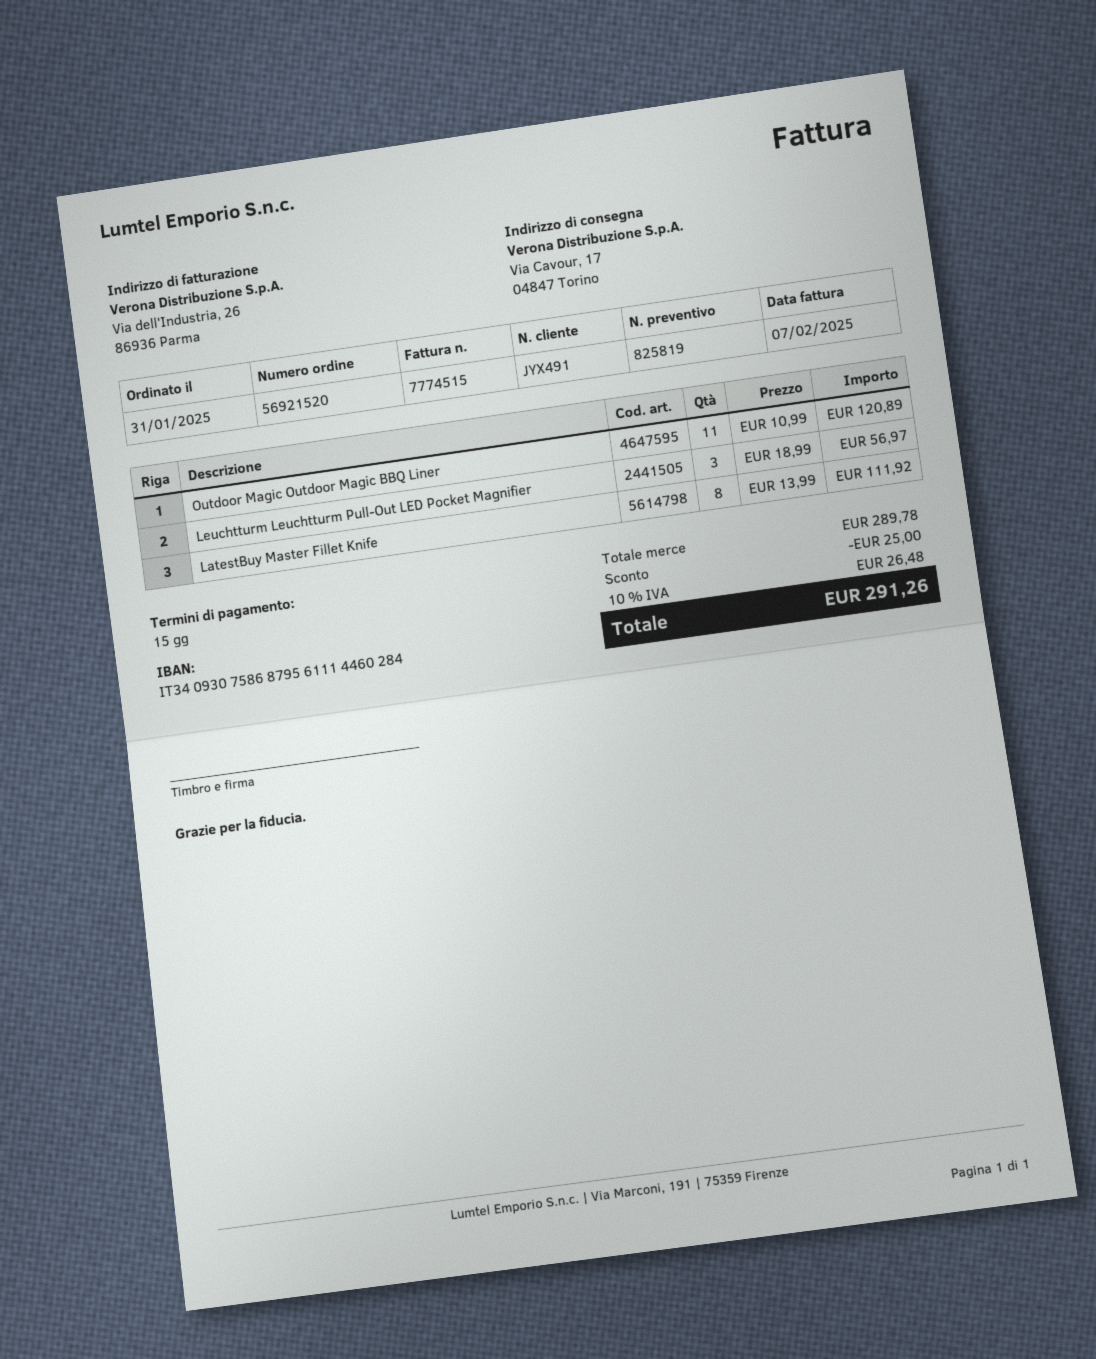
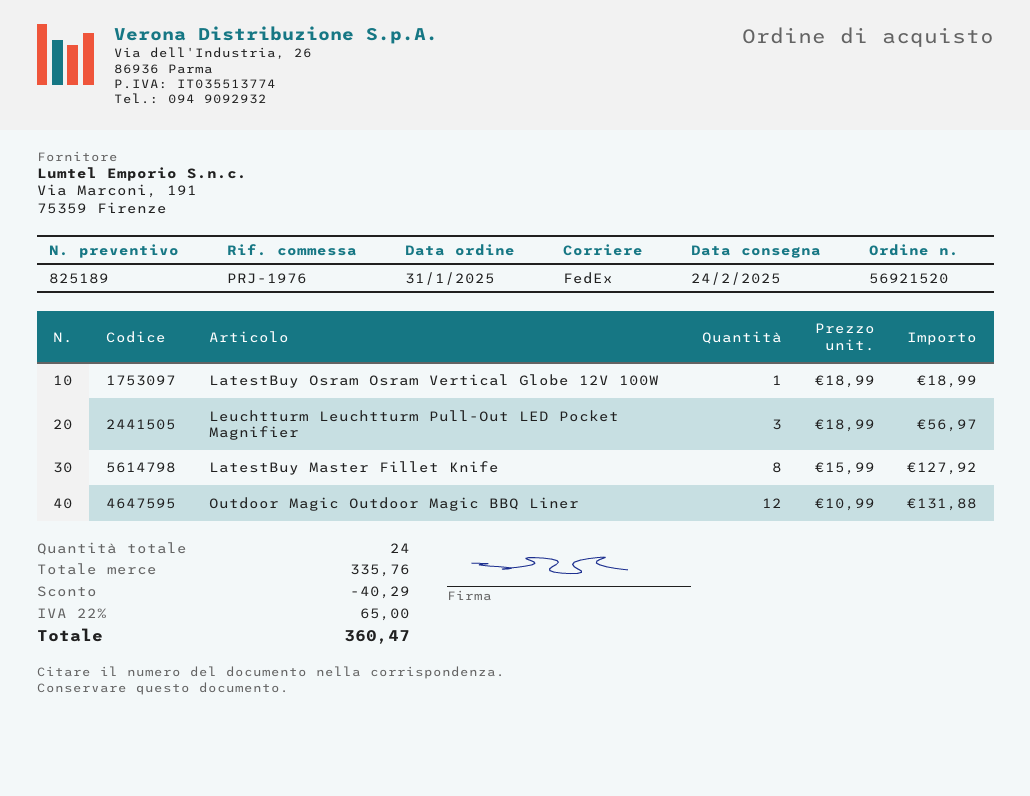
quote number: 825819 -> 825189
Outdoor Magic Outdoor Magic BBQ Liner: 11 x 10.99 = 120.89 -> 12 x 10.99 = 131.88
LatestBuy Master Fillet Knife: 8 x 13.99 = 111.92 -> 8 x 15.99 = 127.92
LatestBuy Osram Osram Vertical Globe 12V 100W: none -> 1 x 18.99 = 18.99
subtotal: 289.78 -> 335.76
discount: 25.00 -> 40.29
tax: 10% = 26.48 -> 22% = 65.00
total: 291.26 -> 360.47

